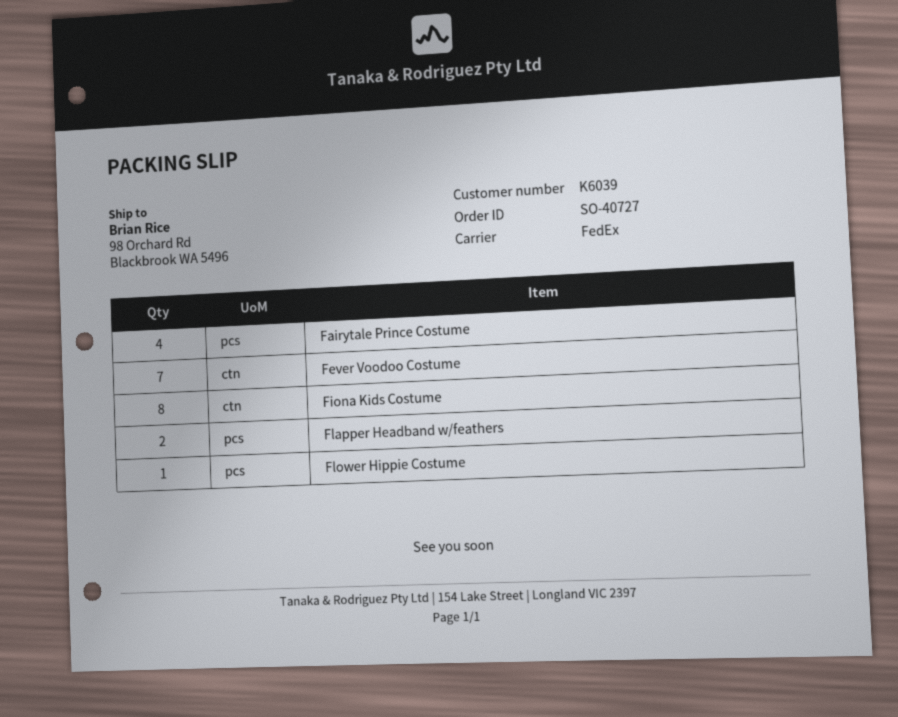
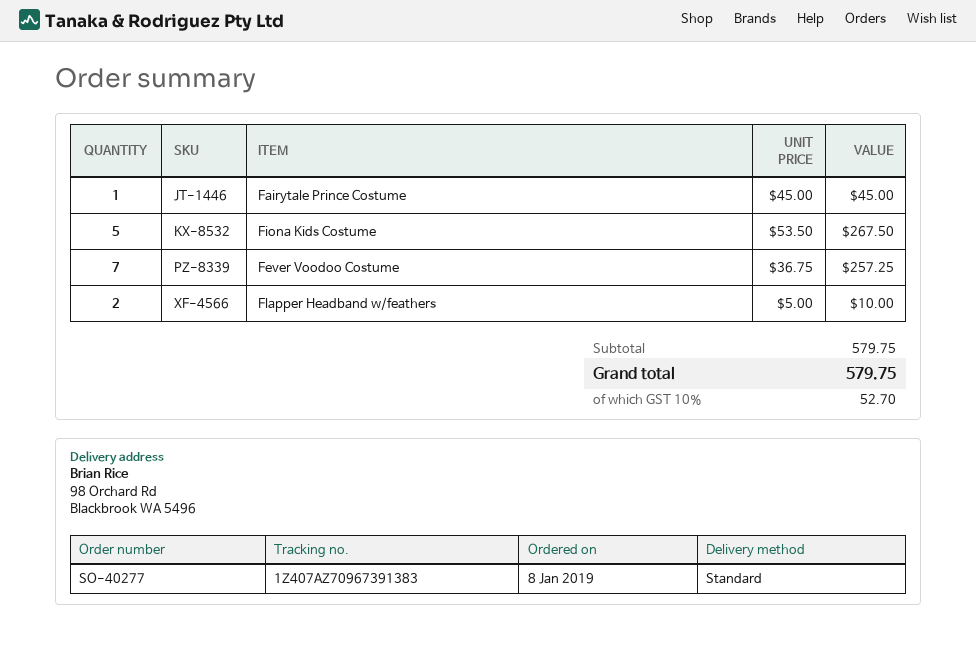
order number: SO-40727 -> SO-40277
shipping method: FedEx -> standard
Fairytale Prince Costume: 4 -> 1
Fiona Kids Costume: 8 -> 5
Flower Hippie Costume: 1 -> none

